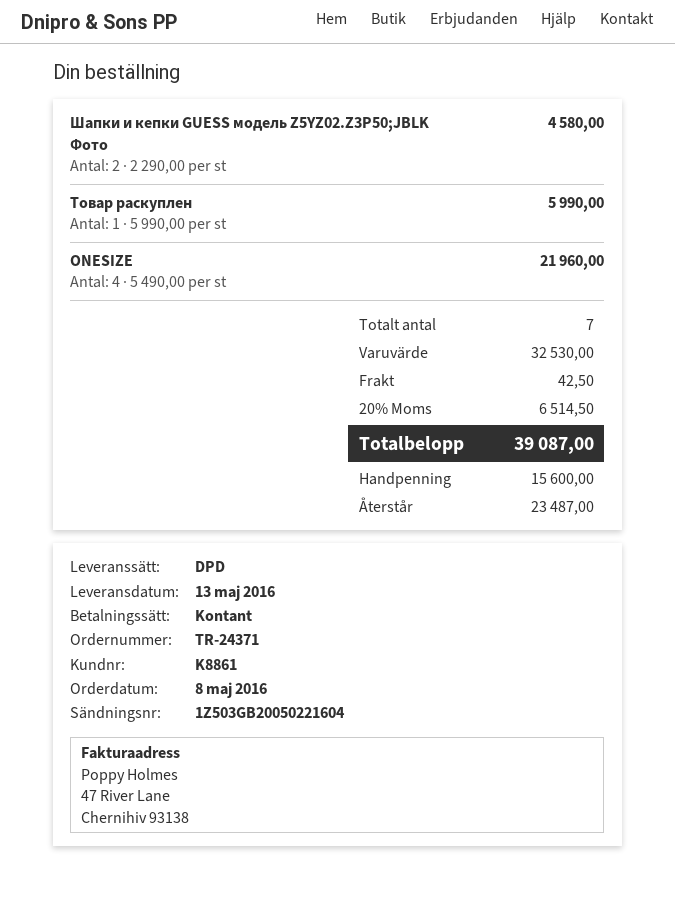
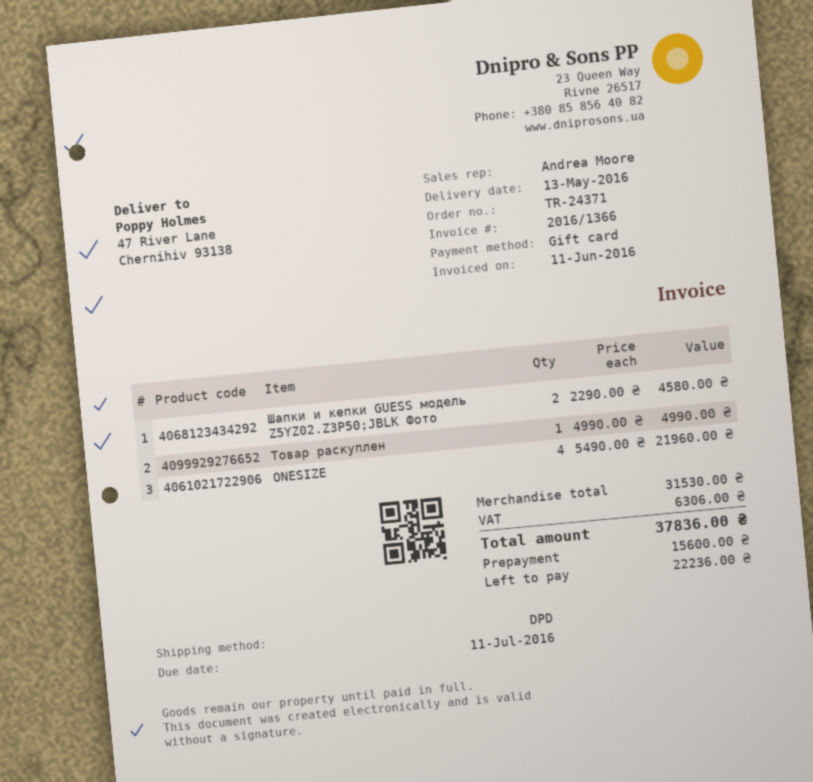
payment method: cash -> gift card
Товар раскуплен: 1 x 5990.00 = 5990.00 -> 1 x 4990.00 = 4990.00
subtotal: 32530.00 -> 31530.00
shipping: 42.50 -> none
tax: 6514.50 -> 6306.00
total: 39087.00 -> 37836.00
balance: 23487.00 -> 22236.00

